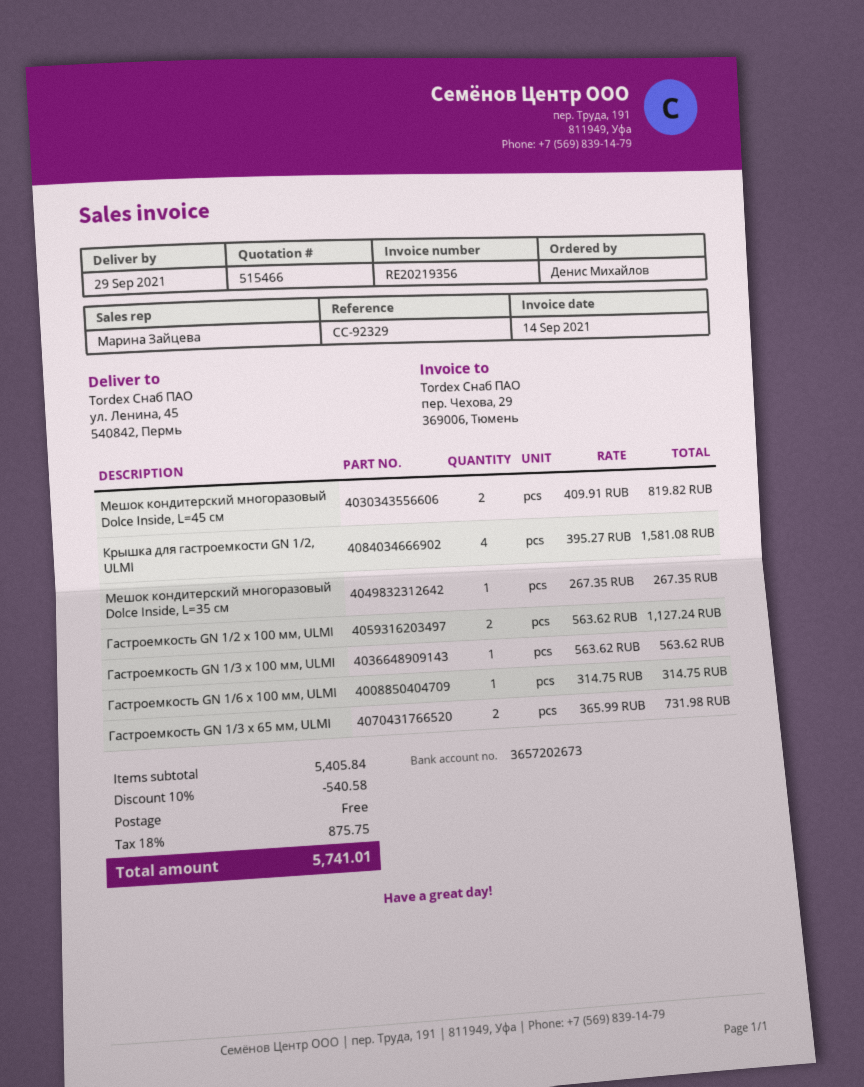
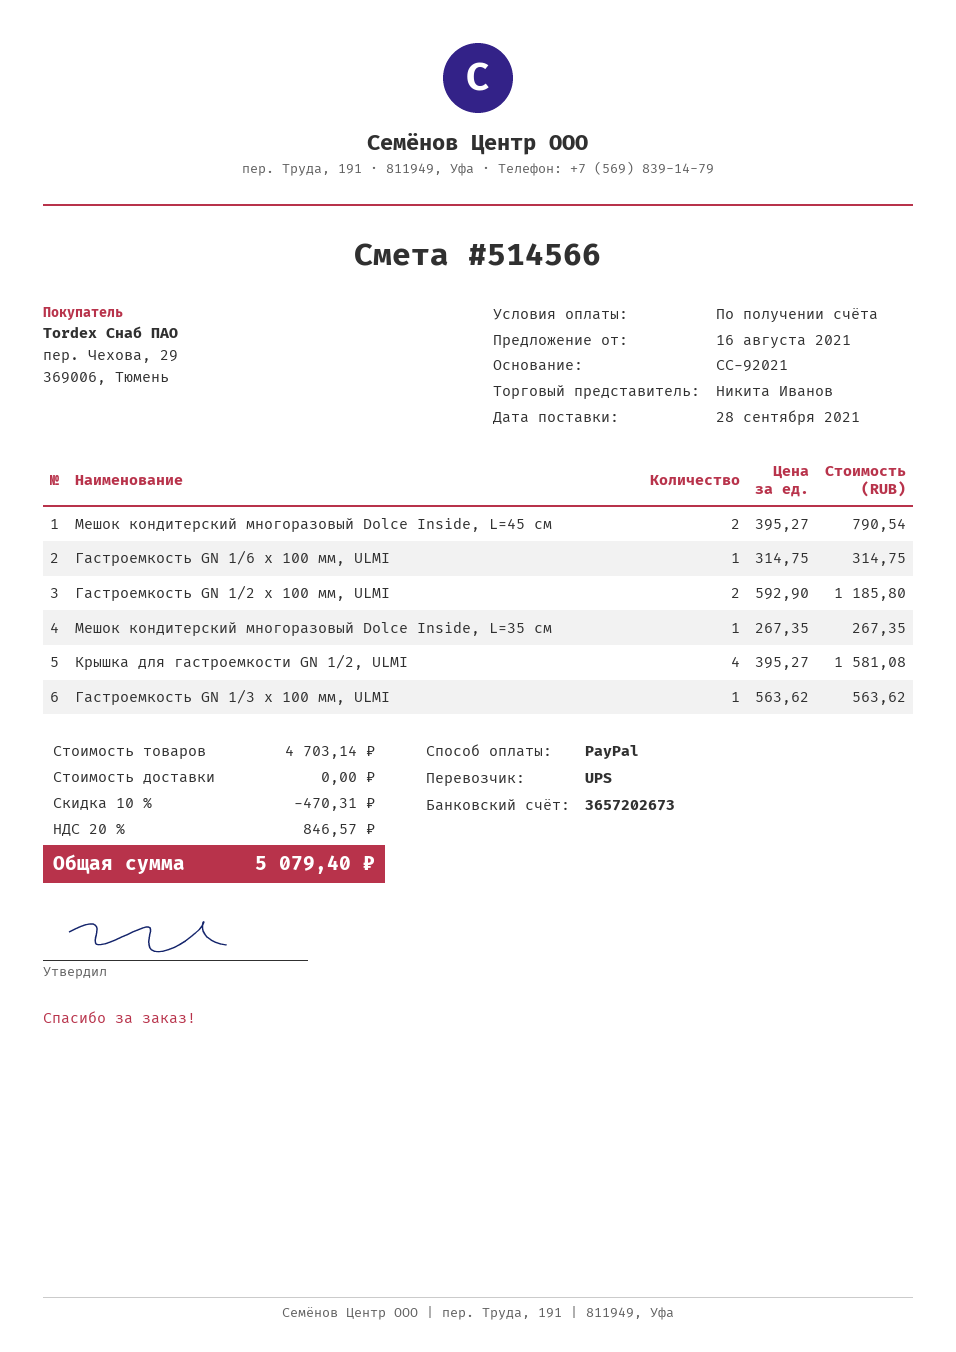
quote number: 515466 -> 514566
delivery date: 2021-09-29 -> 2021-09-28
reference: CC-92329 -> CC-92021
sales rep: Марина Зайцева -> Никита Иванов
Мешок кондитерский многоразовый Dolce Inside, L=45 см: 2 x 409.91 = 819.82 -> 2 x 395.27 = 790.54
Гастроемкость GN 1/2 х 100 мм, ULMI: 2 x 563.62 = 1127.24 -> 2 x 592.90 = 1185.80
Гастроемкость GN 1/3 х 65 мм, ULMI: 2 x 365.99 = 731.98 -> none
subtotal: 5405.84 -> 4703.14
discount: 10% = 540.58 -> 10% = 470.31
tax: 18% = 875.75 -> 20% = 846.57
total: 5741.01 -> 5079.40

